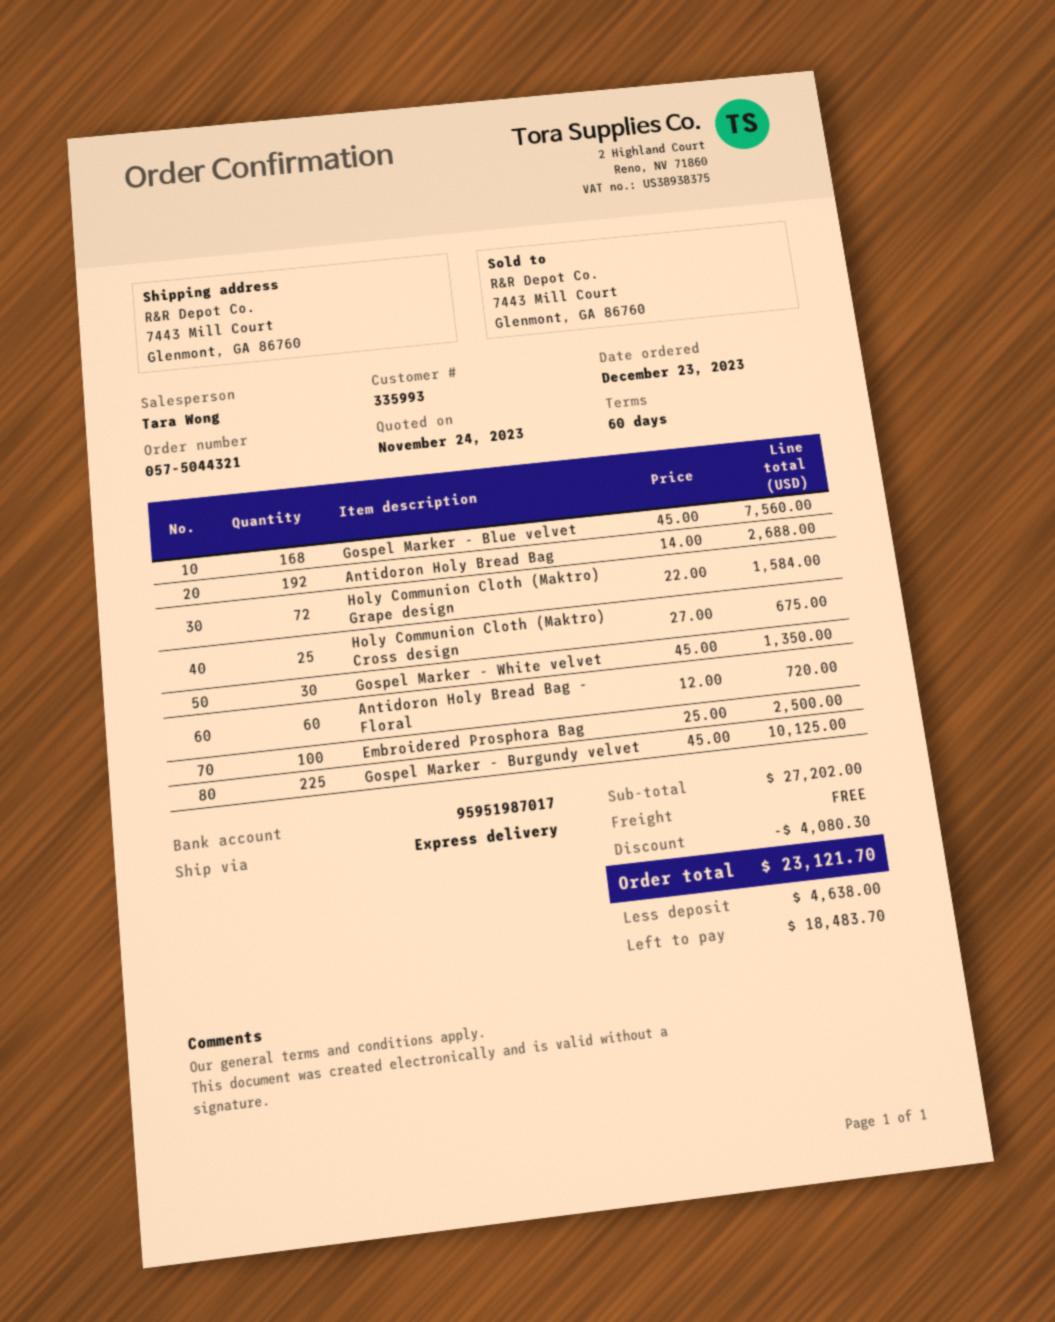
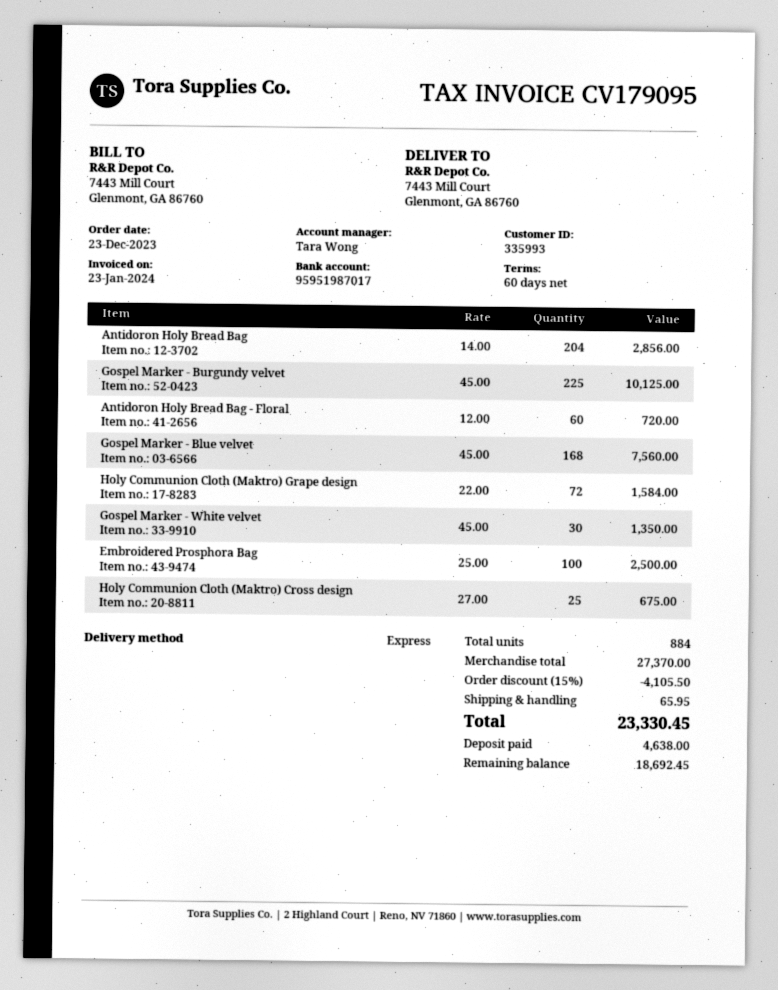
Antidoron Holy Bread Bag: 192 x 14.00 = 2688.00 -> 204 x 14.00 = 2856.00
subtotal: 27202.00 -> 27370.00
discount: 4080.30 -> 4105.50
shipping: 0.00 -> 65.95
total: 23121.70 -> 23330.45
balance: 18483.70 -> 18692.45

